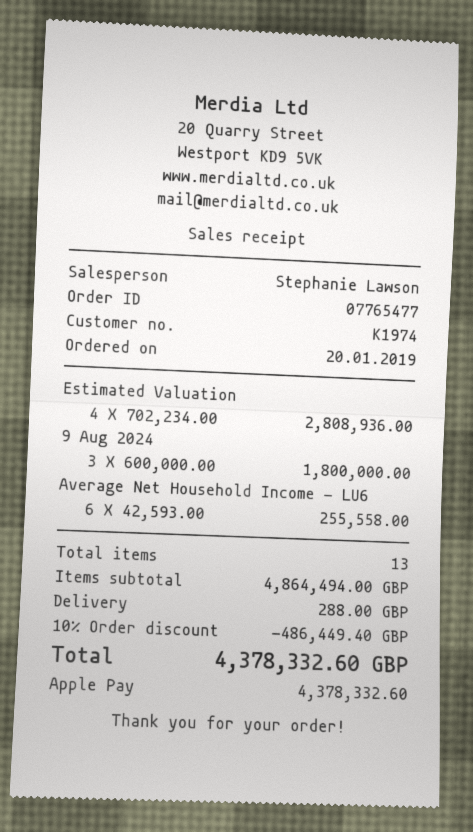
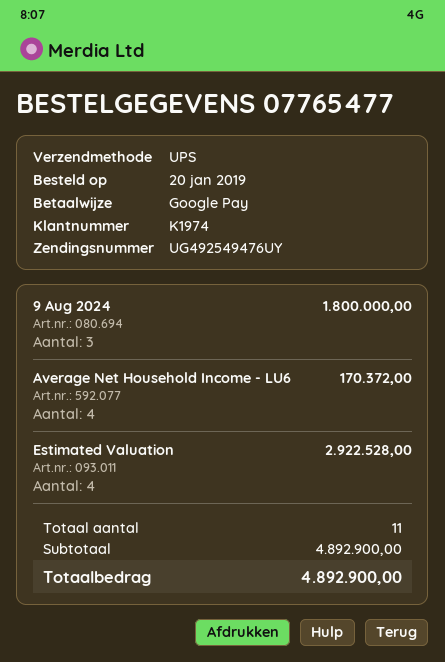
payment method: Apple Pay -> Google Pay
Estimated Valuation: 4 for 2808936.00 -> 4 for 2922528.00
Average Net Household Income - LU6: 6 for 255558.00 -> 4 for 170372.00
total quantity: 13 -> 11
subtotal: 4864494.00 -> 4892900.00
discount: 10% = 486449.40 -> none
shipping: 288.00 -> none
total: 4378332.60 -> 4892900.00

